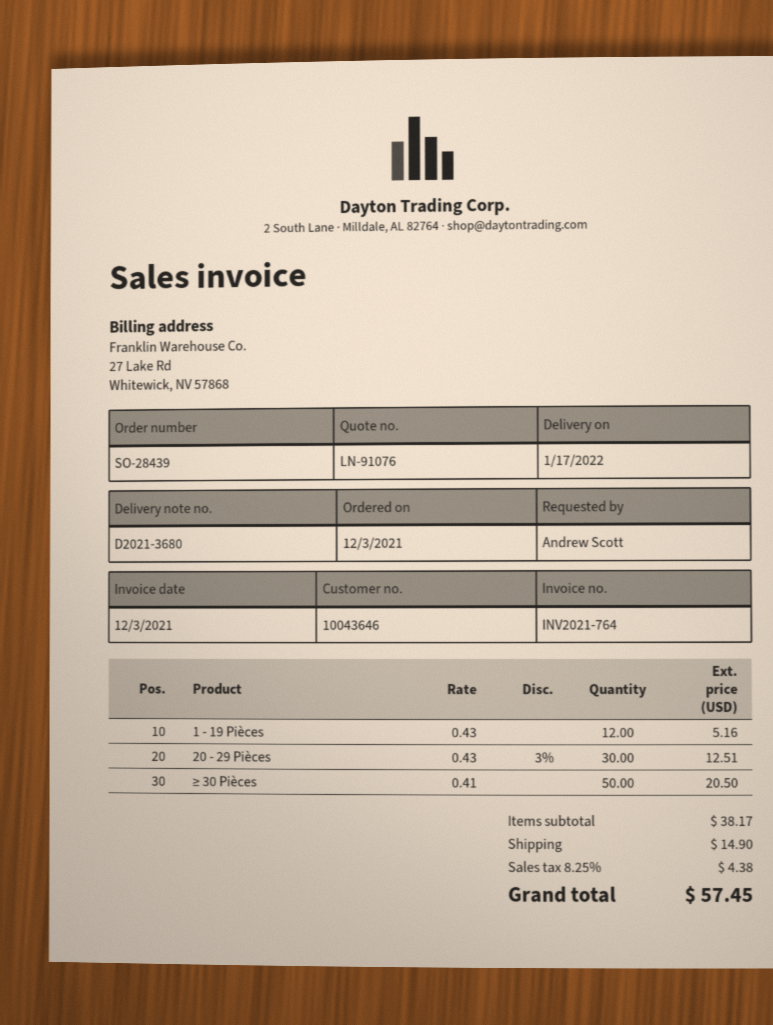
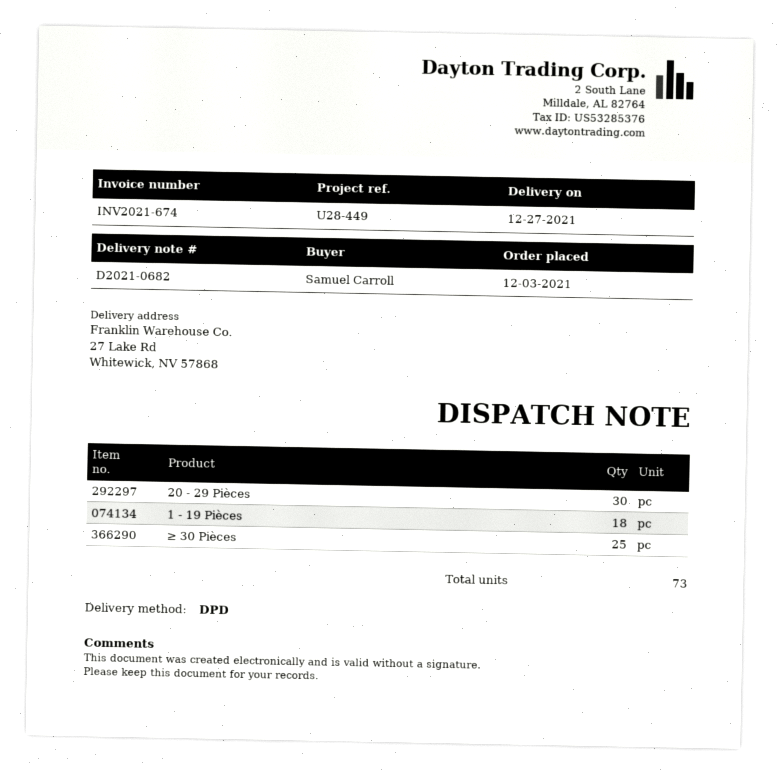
delivery note number: D2021-3680 -> D2021-0682
delivery date: 2022-01-17 -> 2021-12-27
invoice number: INV2021-764 -> INV2021-674
ordered by: Andrew Scott -> Samuel Carroll
1 - 19 Pièces: 12 -> 18
≥ 30 Pièces: 50 -> 25

